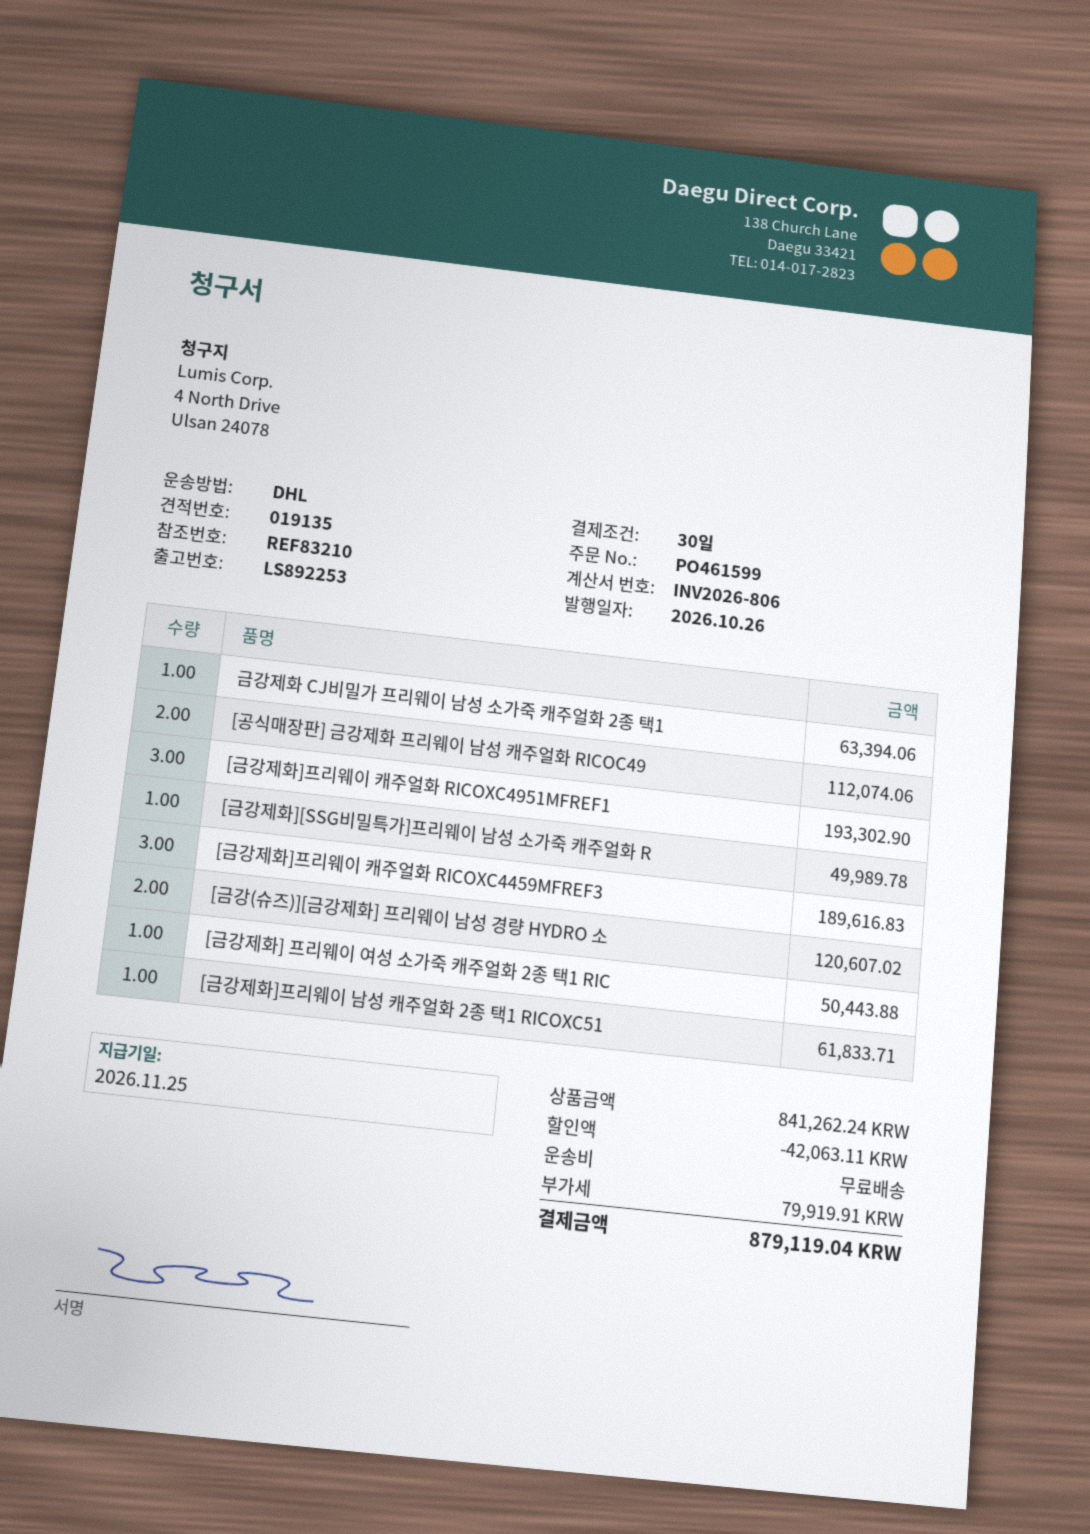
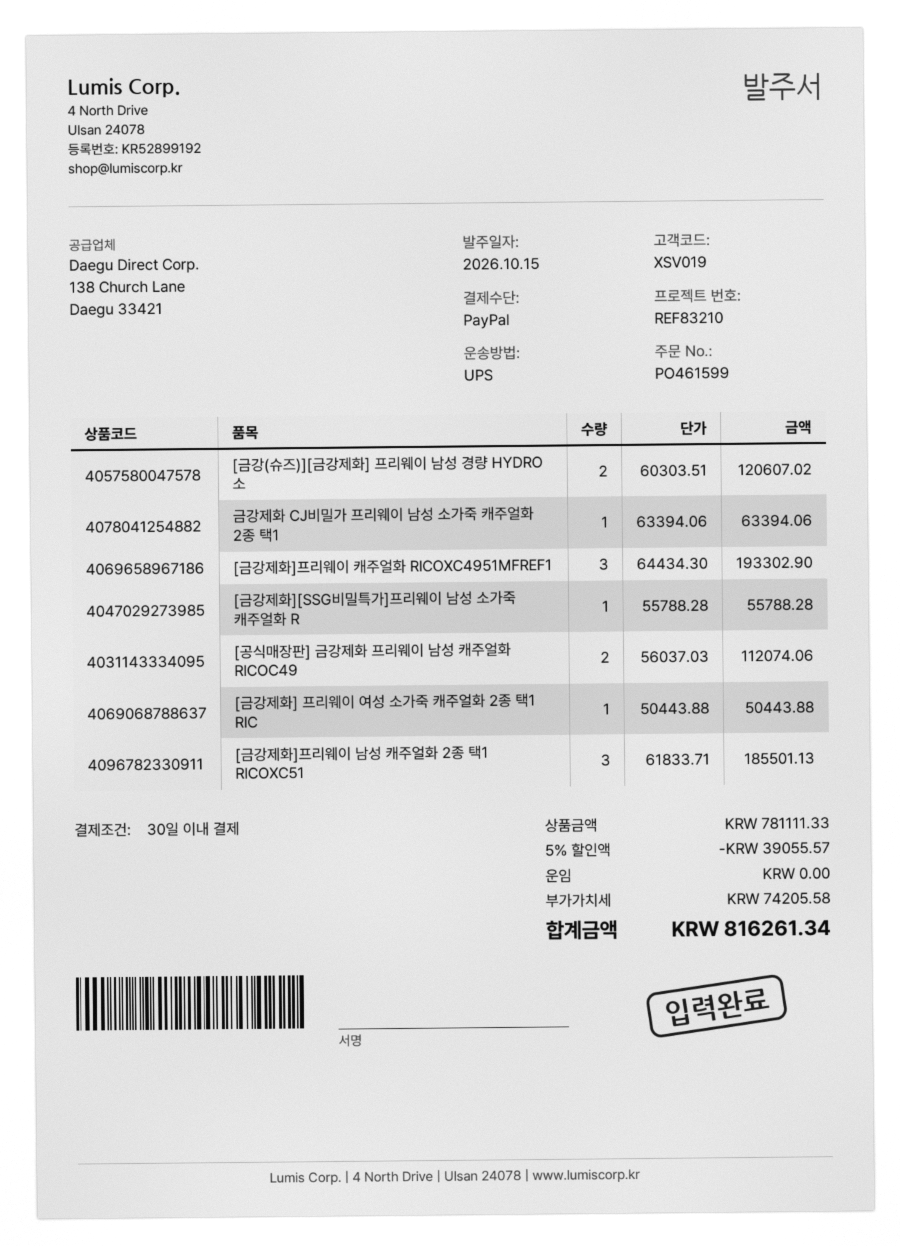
shipping method: DHL -> UPS
[금강제화][SSG비밀특가]프리웨이 남성 소가죽 캐주얼화 R: 1 for 49989.78 -> 1 for 55788.28
[금강제화]프리웨이 캐주얼화 RICOXC4459MFREF3: 3 for 189616.83 -> none
[금강제화]프리웨이 남성 캐주얼화 2종 택1 RICOXC51: 1 for 61833.71 -> 3 for 185501.13
subtotal: 841262.24 -> 781111.33
discount: 42063.11 -> 39055.57
tax: 79919.91 -> 74205.58
total: 879119.04 -> 816261.34

